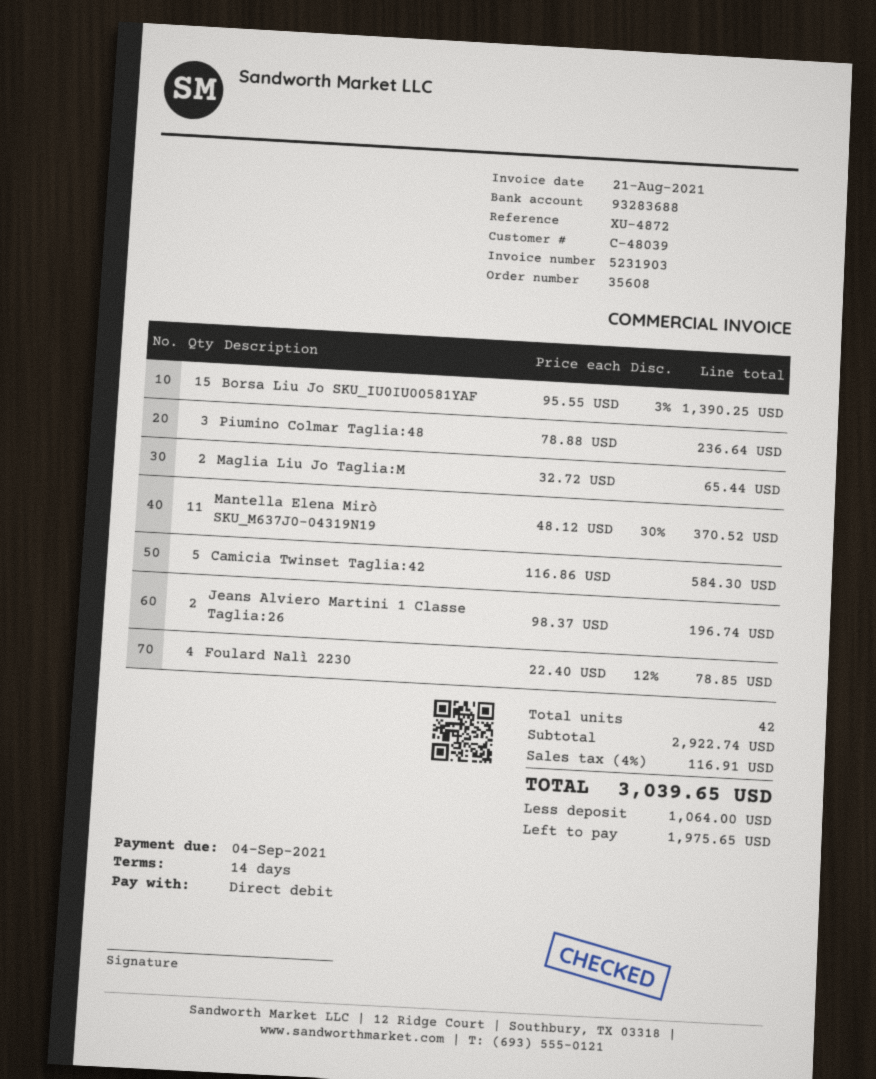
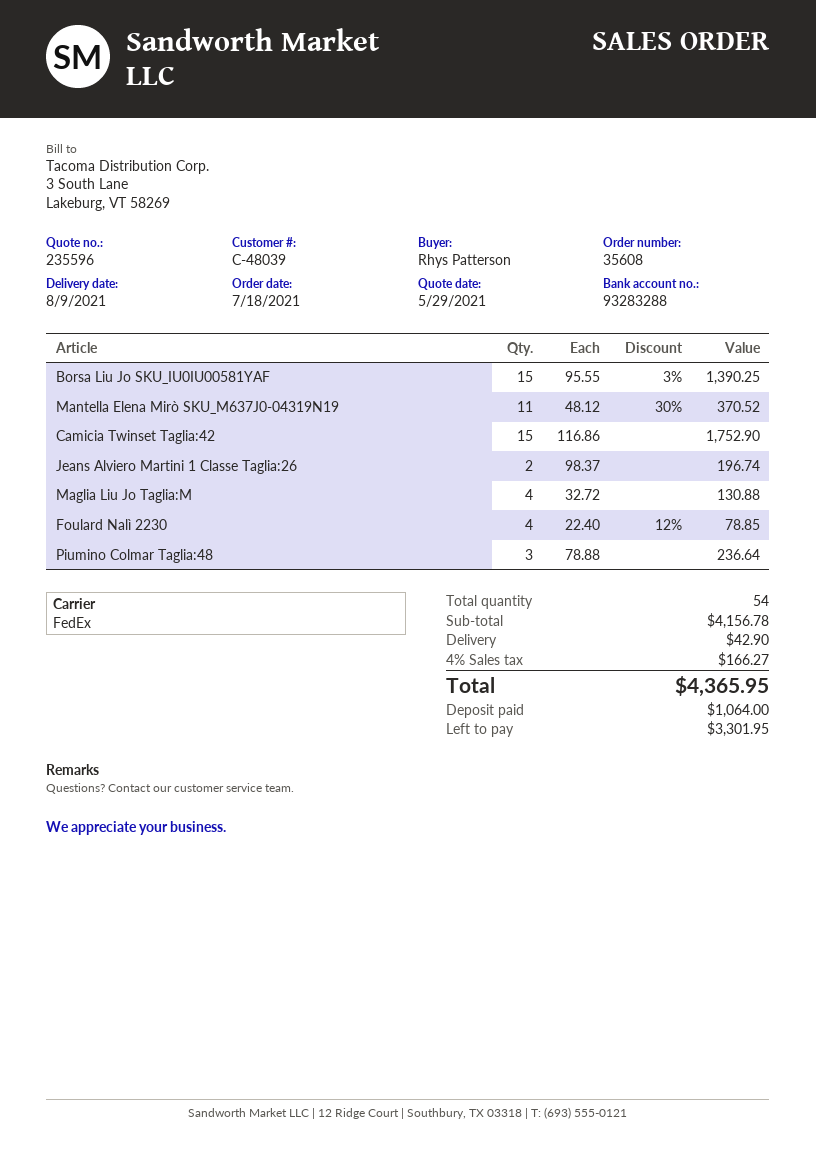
bank account: 93283688 -> 93283288
Maglia Liu Jo Taglia:M: 2 x 32.72 = 65.44 -> 4 x 32.72 = 130.88
Camicia Twinset Taglia:42: 5 x 116.86 = 584.30 -> 15 x 116.86 = 1752.90
total quantity: 42 -> 54
subtotal: 2922.74 -> 4156.78
shipping: none -> 42.90
tax: 4% = 116.91 -> 4% = 166.27
total: 3039.65 -> 4365.95
balance: 1975.65 -> 3301.95

